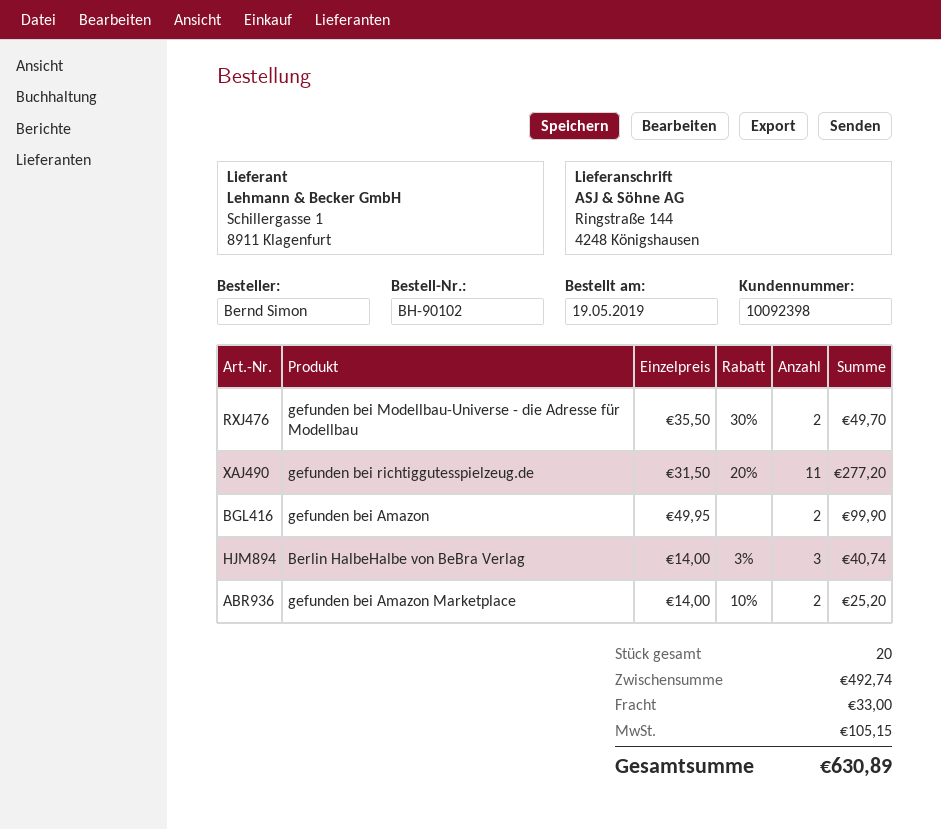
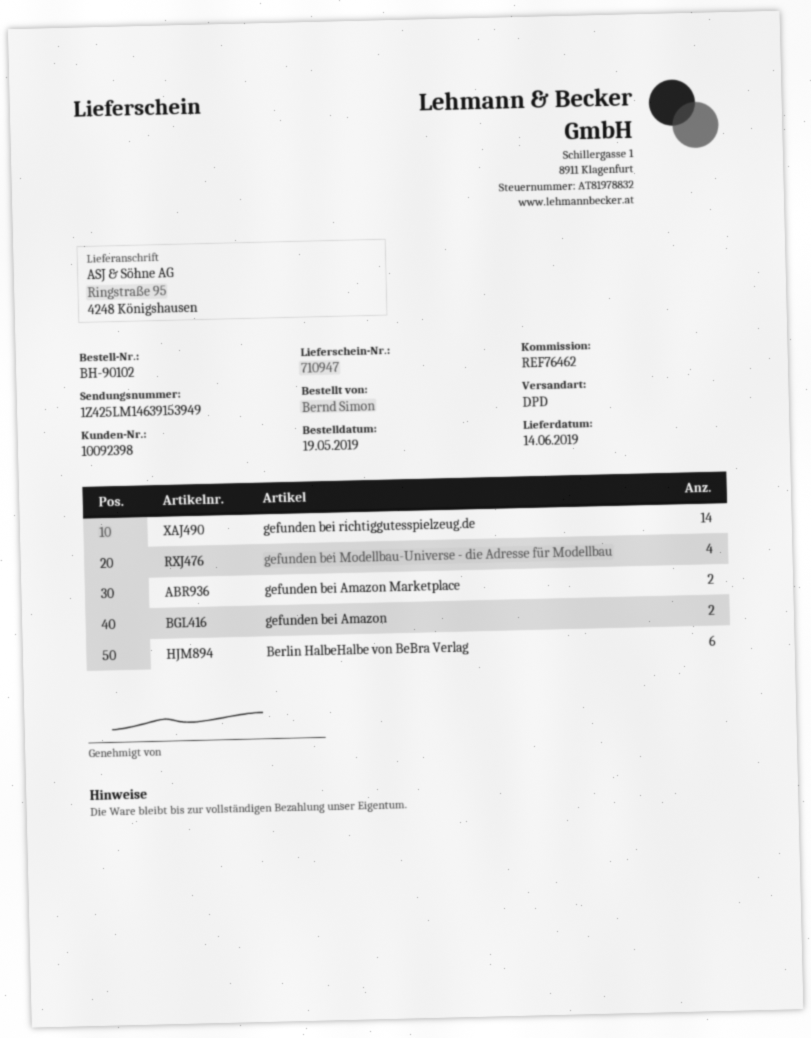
ship to: Ringstraße 144, 4248 Königshausen -> Ringstraße 95, 4248 Königshausen
gefunden bei Modellbau-Universe - die Adresse für Modellbau: 2 -> 4
gefunden bei richtiggutesspielzeug.de: 11 -> 14
Berlin HalbeHalbe von BeBra Verlag: 3 -> 6

